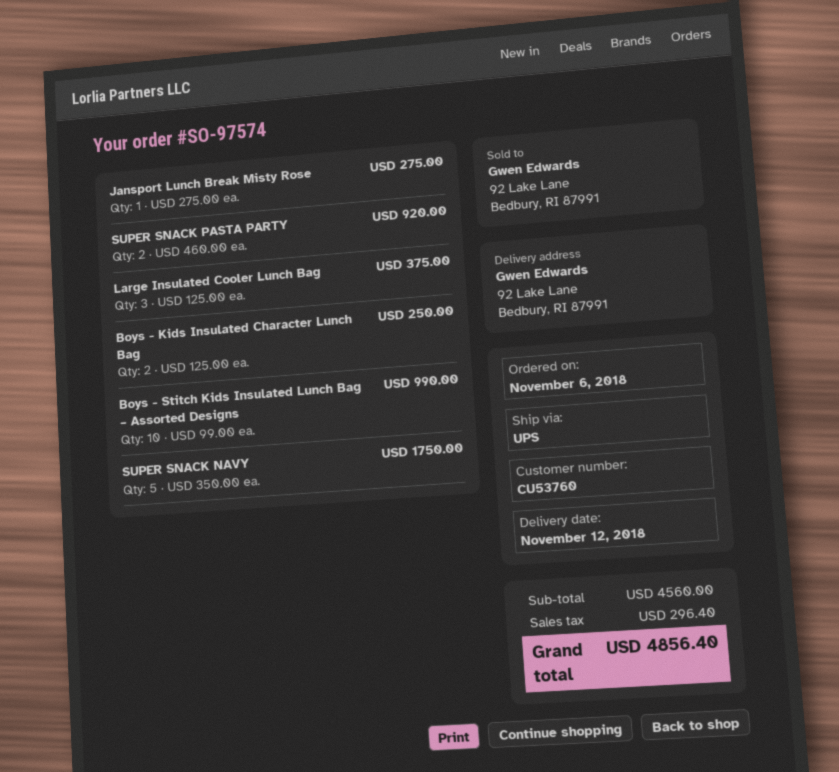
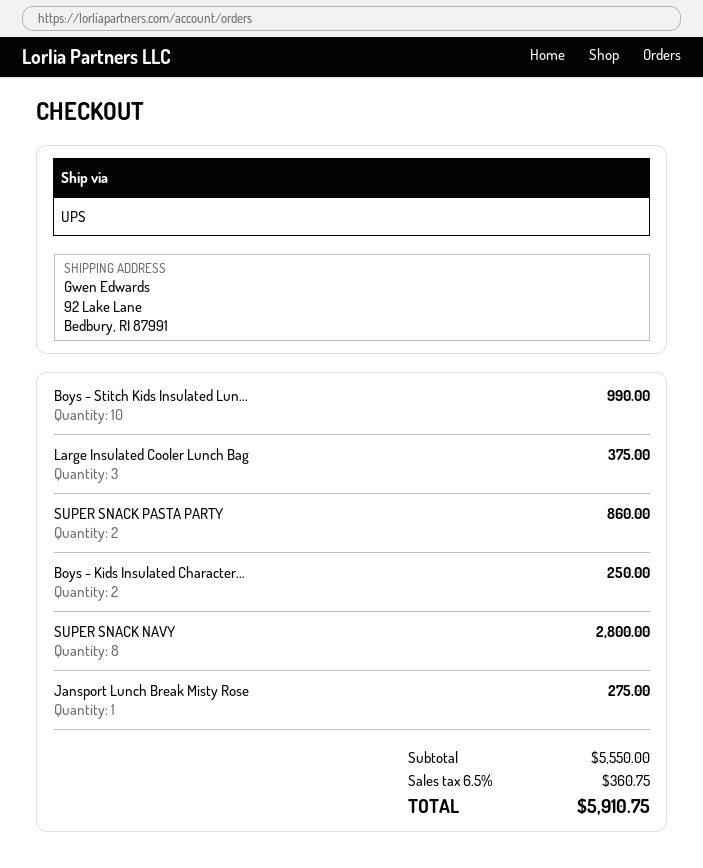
SUPER SNACK PASTA PARTY: 2 for 920.00 -> 2 for 860.00
SUPER SNACK NAVY: 5 for 1750.00 -> 8 for 2800.00
subtotal: 4560.00 -> 5550.00
tax: 296.40 -> 360.75
total: 4856.40 -> 5910.75

